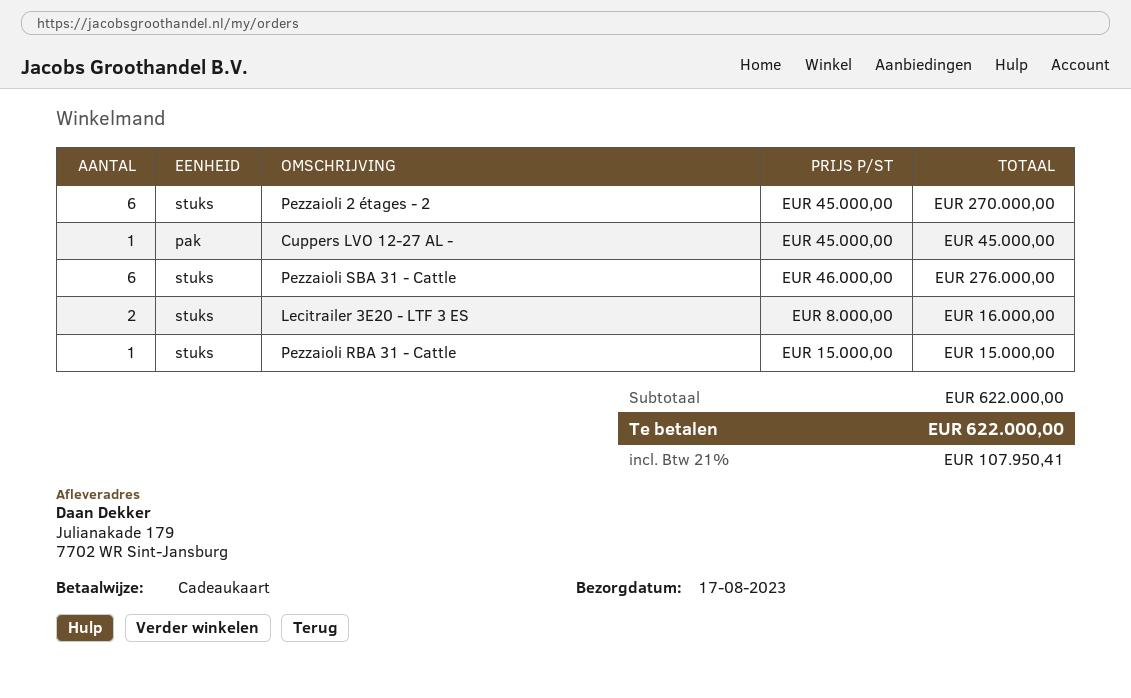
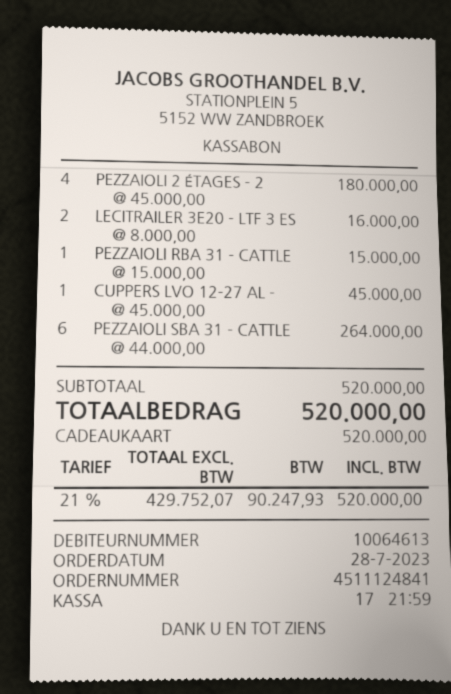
Pezzaioli 2 étages - 2: 6 x 45000.00 = 270000.00 -> 4 x 45000.00 = 180000.00
Pezzaioli SBA 31 - Cattle: 6 x 46000.00 = 276000.00 -> 6 x 44000.00 = 264000.00
subtotal: 622000.00 -> 520000.00
tax: 21% = 107950.41 -> 21% = 90247.93
total: 622000.00 -> 520000.00

